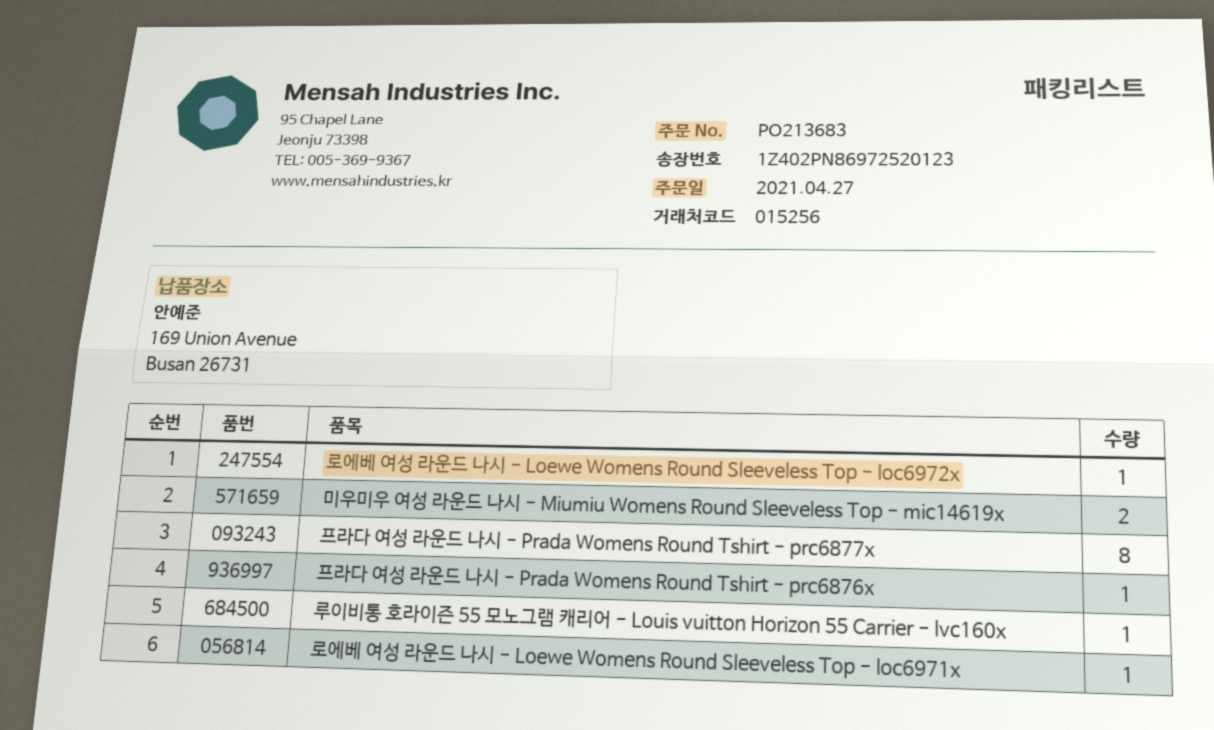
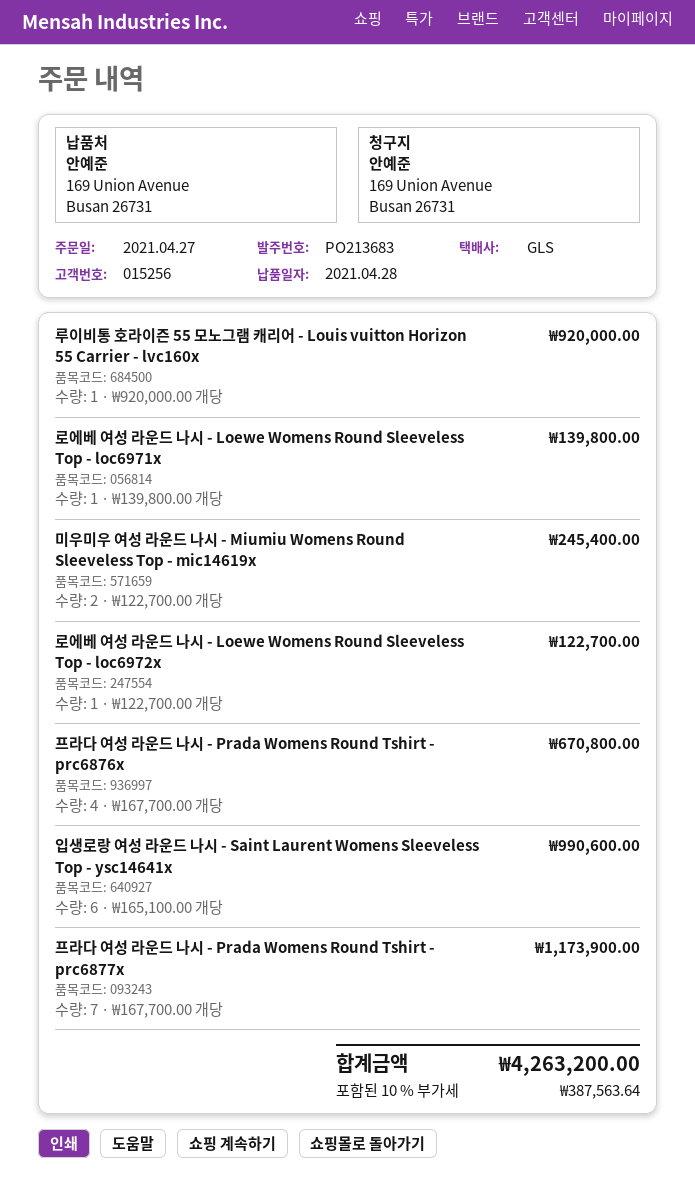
프라다 여성 라운드 나시 - Prada Womens Round Tshirt - prc6877x: 8 -> 7
프라다 여성 라운드 나시 - Prada Womens Round Tshirt - prc6876x: 1 -> 4
입생로랑 여성 라운드 나시 - Saint Laurent Womens Sleeveless Top - ysc14641x: none -> 6

